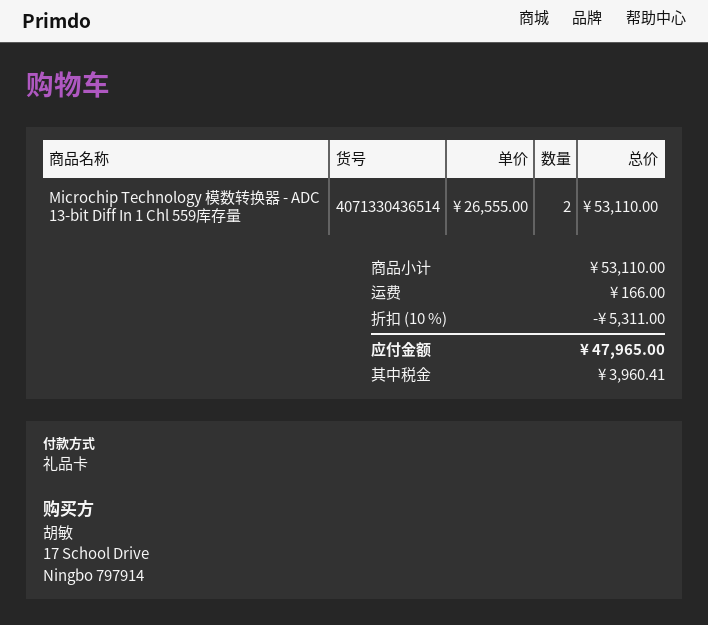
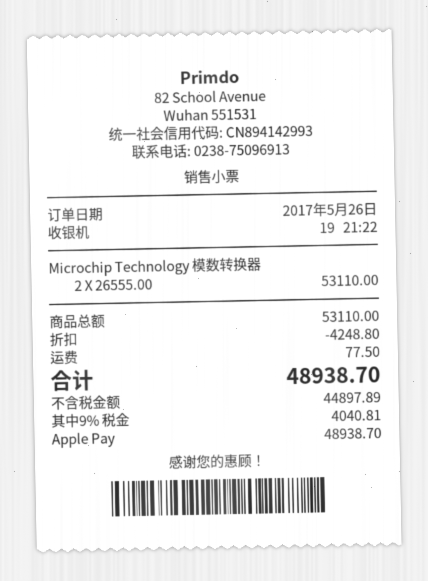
payment method: gift card -> Apple Pay
discount: 5311.00 -> 4248.80
shipping: 166.00 -> 77.50
tax: 3960.41 -> 4040.81
total: 47965.00 -> 48938.70

